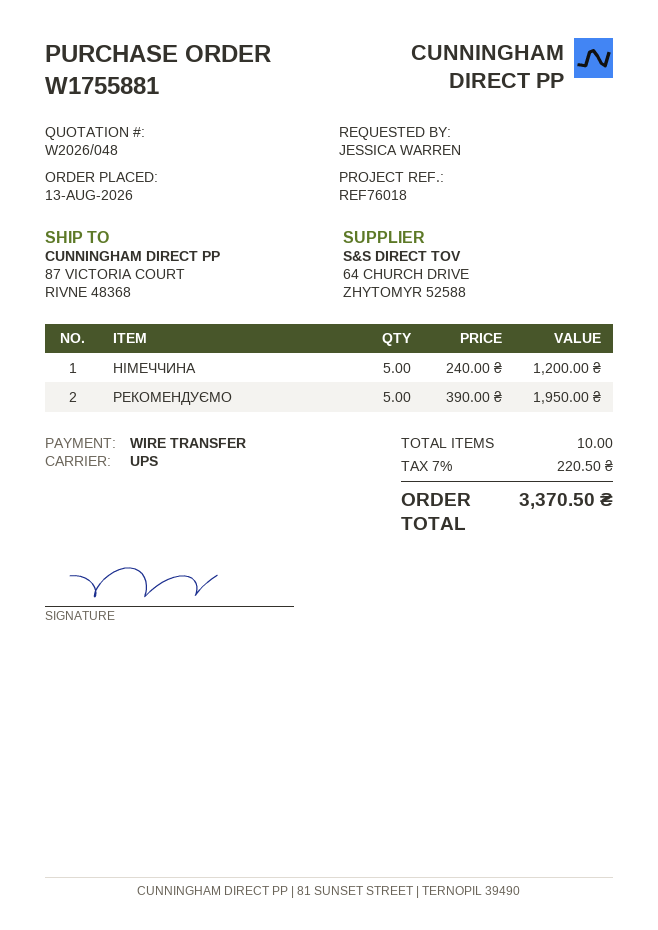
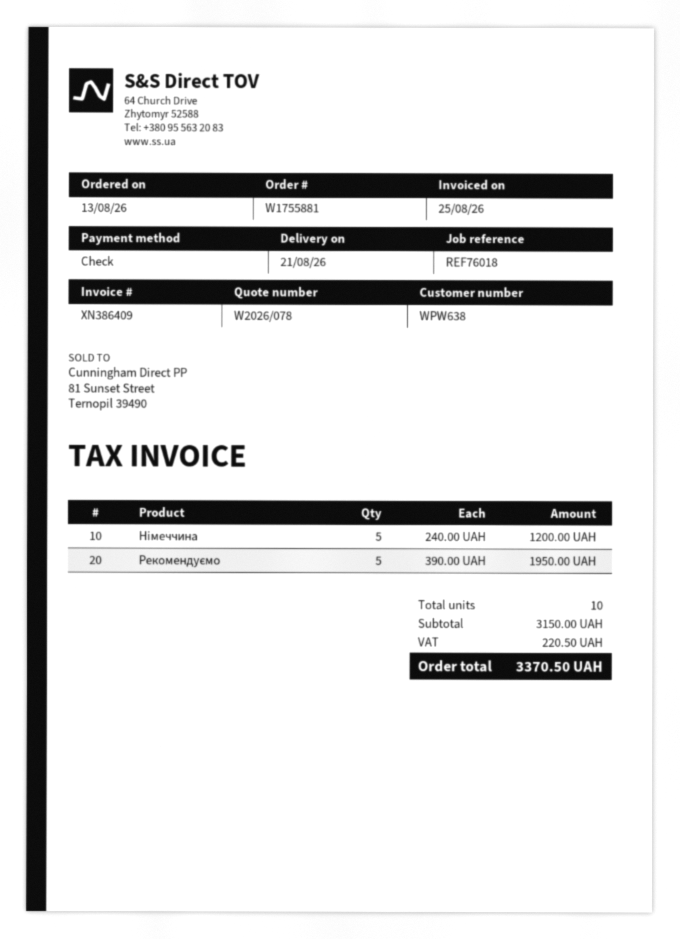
quote number: W2026/048 -> W2026/078
payment method: bank transfer -> cheque

